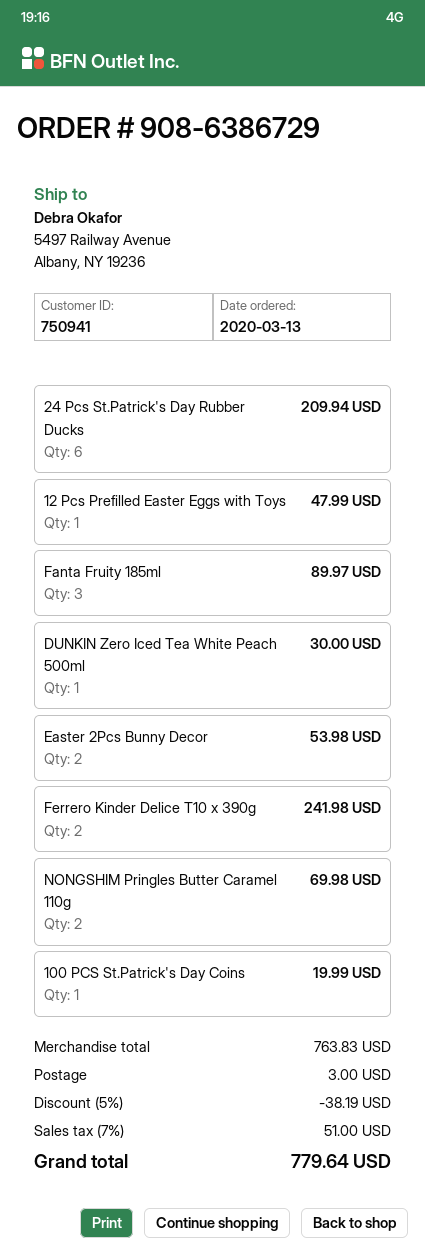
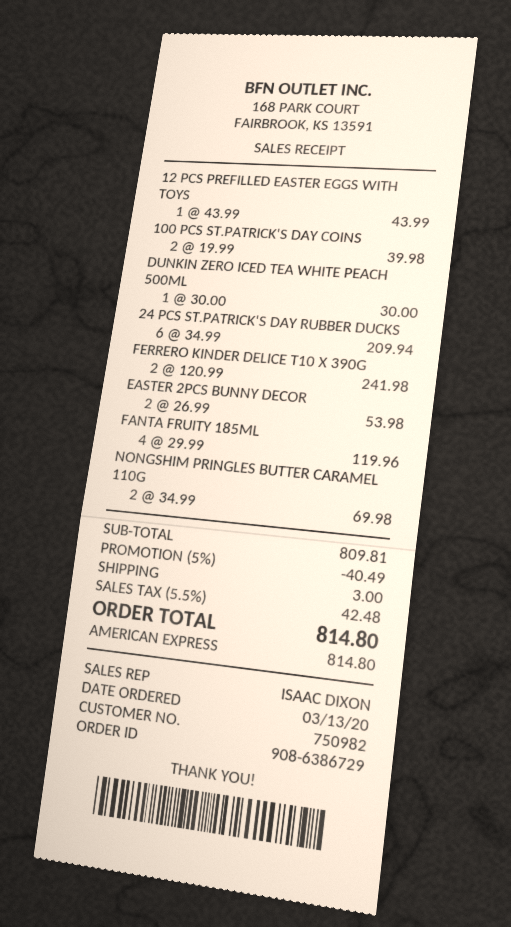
customer number: 750941 -> 750982
12 Pcs Prefilled Easter Eggs with Toys: 1 for 47.99 -> 1 for 43.99
Fanta Fruity 185ml: 3 for 89.97 -> 4 for 119.96
100 PCS St.Patrick's Day Coins: 1 for 19.99 -> 2 for 39.98
subtotal: 763.83 -> 809.81
discount: 5% = 38.19 -> 5% = 40.49
tax: 7% = 51.00 -> 5.5% = 42.48
total: 779.64 -> 814.80

